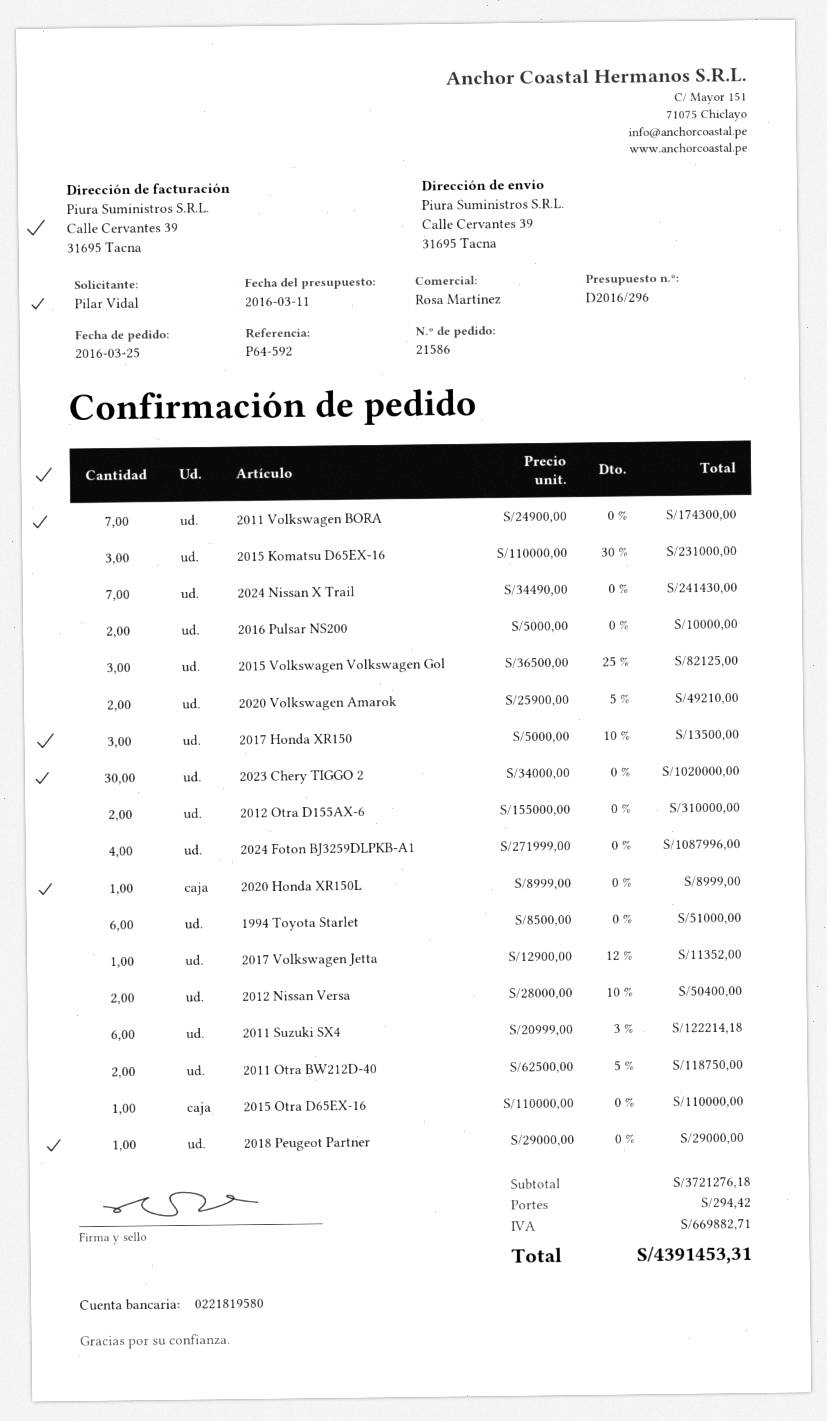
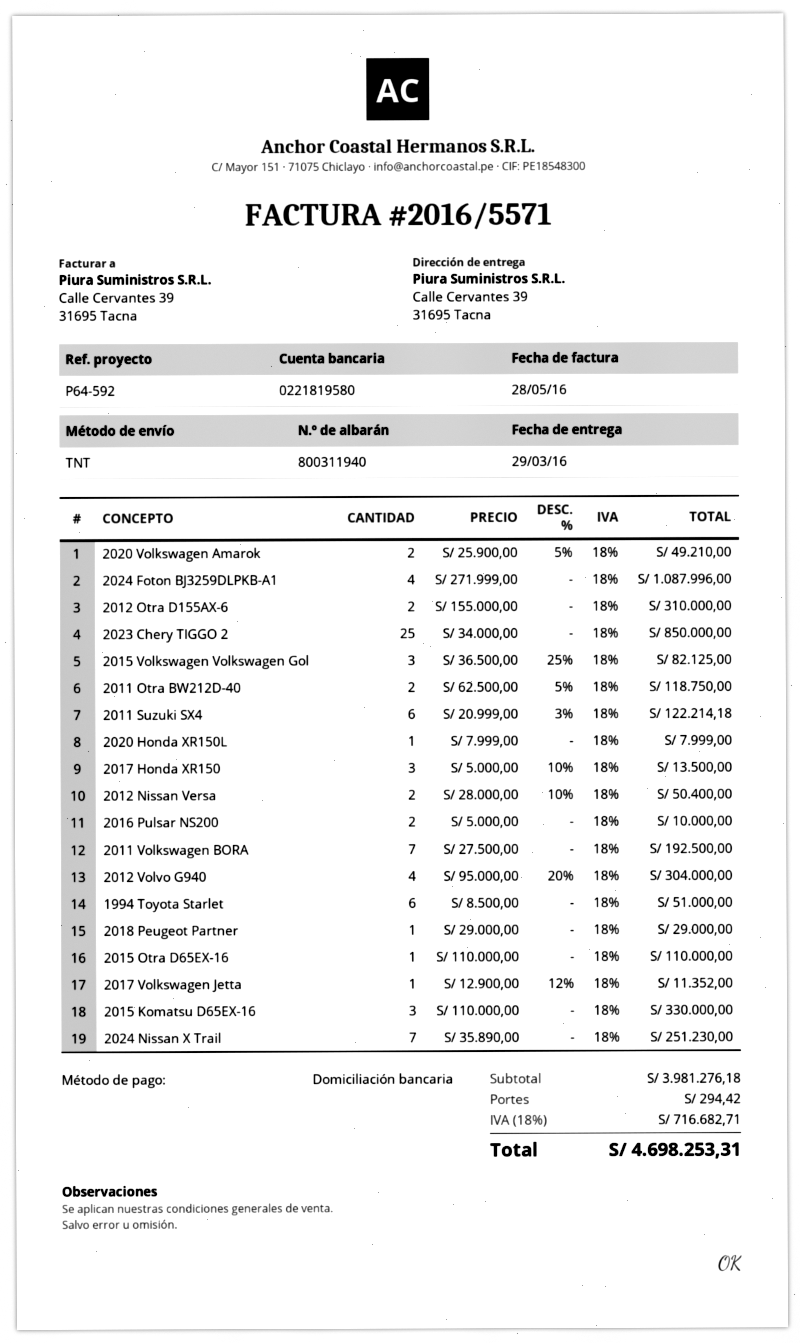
2011 Volkswagen BORA: 7 x 24900.00 = 174300.00 -> 7 x 27500.00 = 192500.00
2015 Komatsu D65EX-16: 3 x 110000.00 - 30% = 231000.00 -> 3 x 110000.00 = 330000.00
2024 Nissan X Trail: 7 x 34490.00 = 241430.00 -> 7 x 35890.00 = 251230.00
2023 Chery TIGGO 2: 30 x 34000.00 = 1020000.00 -> 25 x 34000.00 = 850000.00
2020 Honda XR150L: 1 x 8999.00 = 8999.00 -> 1 x 7999.00 = 7999.00
2012 Volvo G940: none -> 4 x 95000.00 - 20% = 304000.00
subtotal: 3721276.18 -> 3981276.18
tax: 669882.71 -> 716682.71
total: 4391453.31 -> 4698253.31

